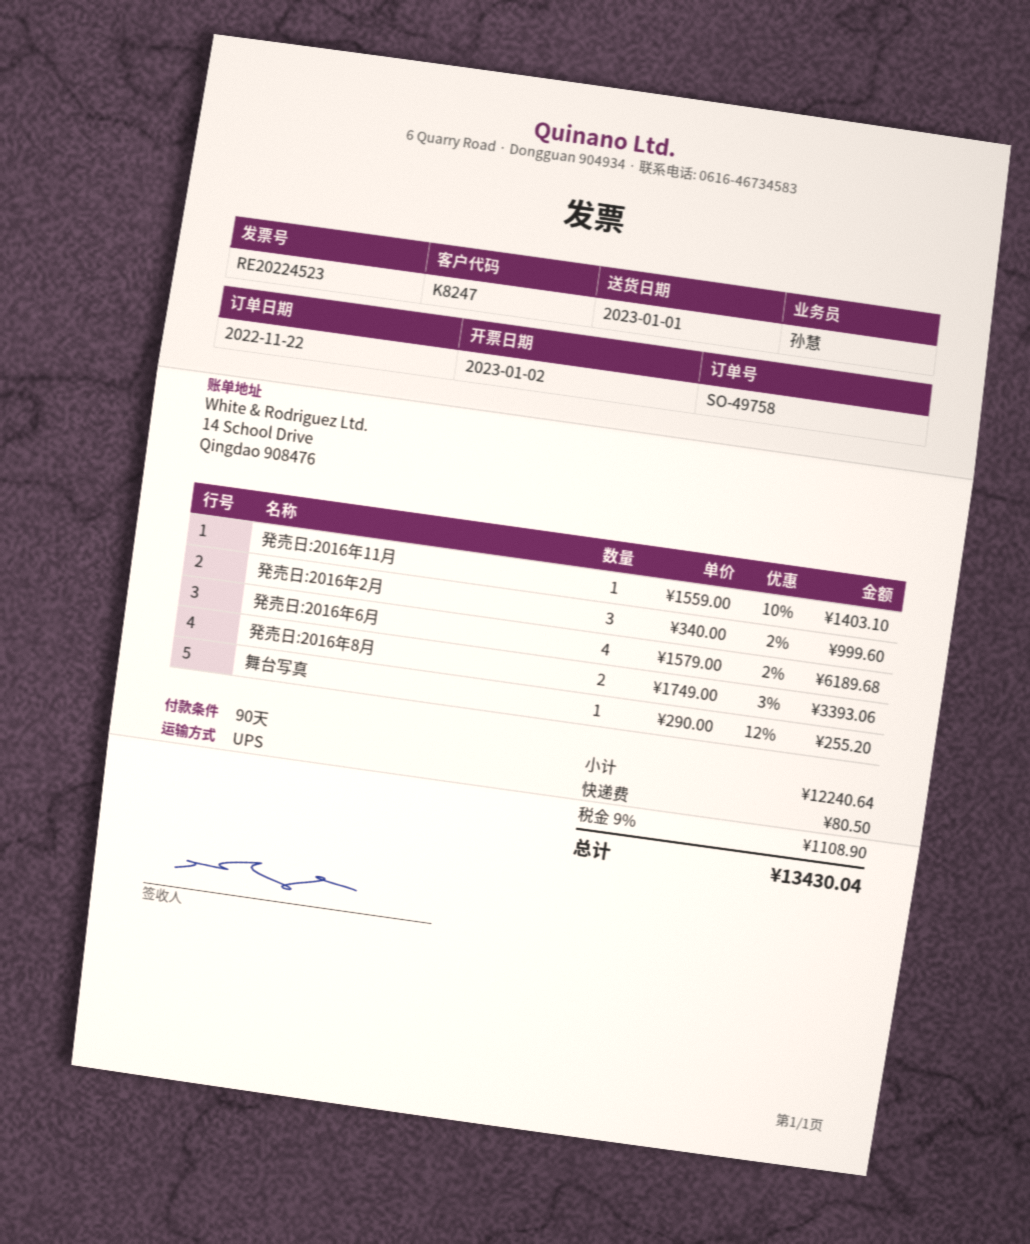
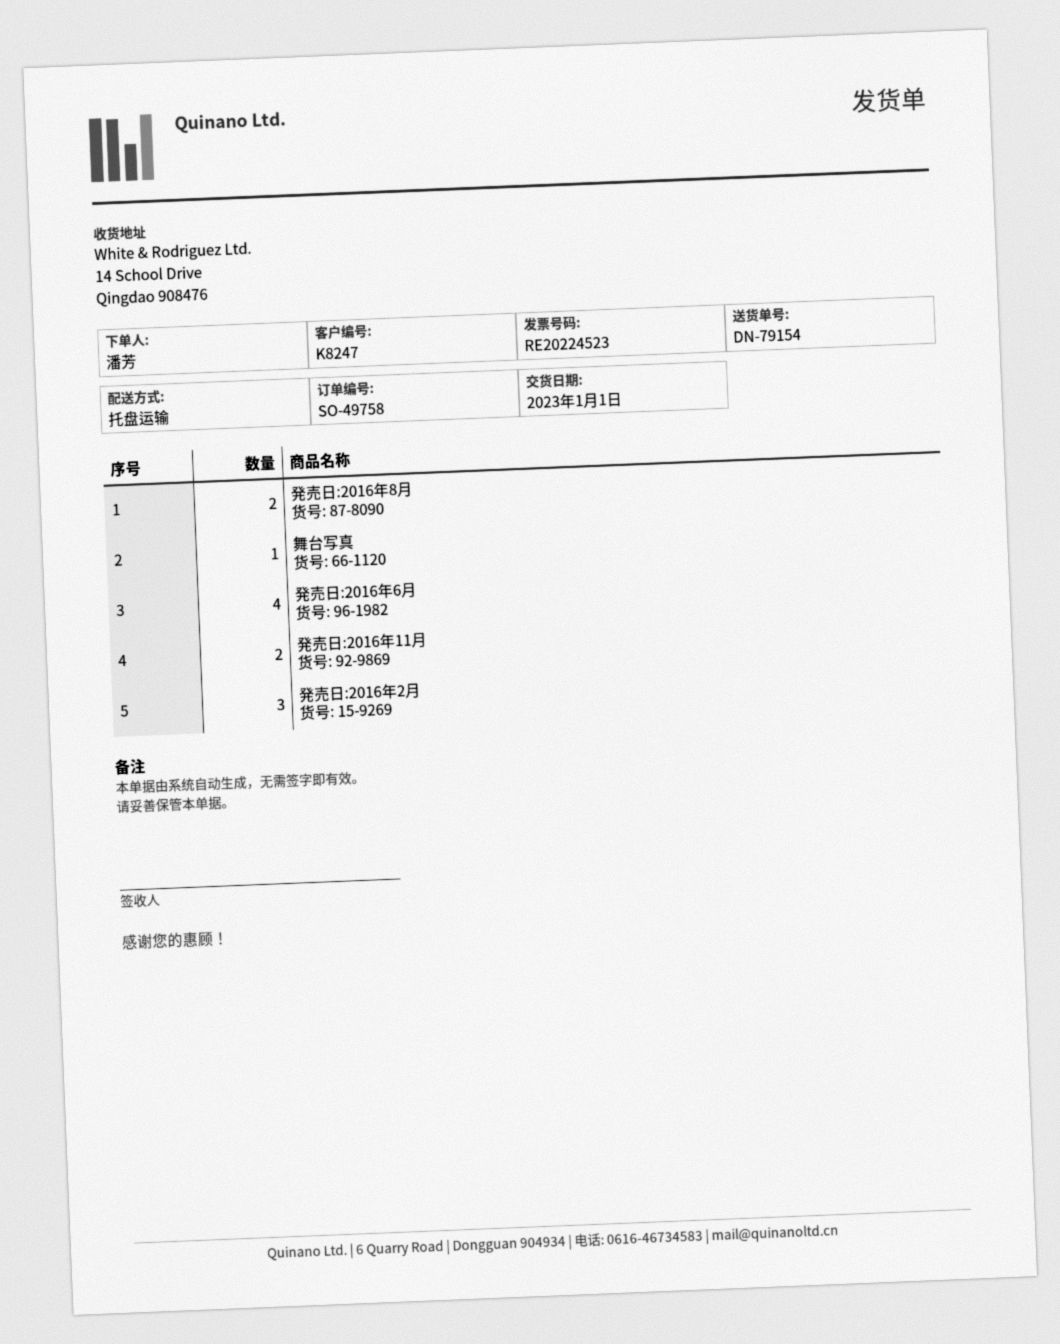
shipping method: UPS -> pallet freight
発売日:2016年11月: 1 -> 2

